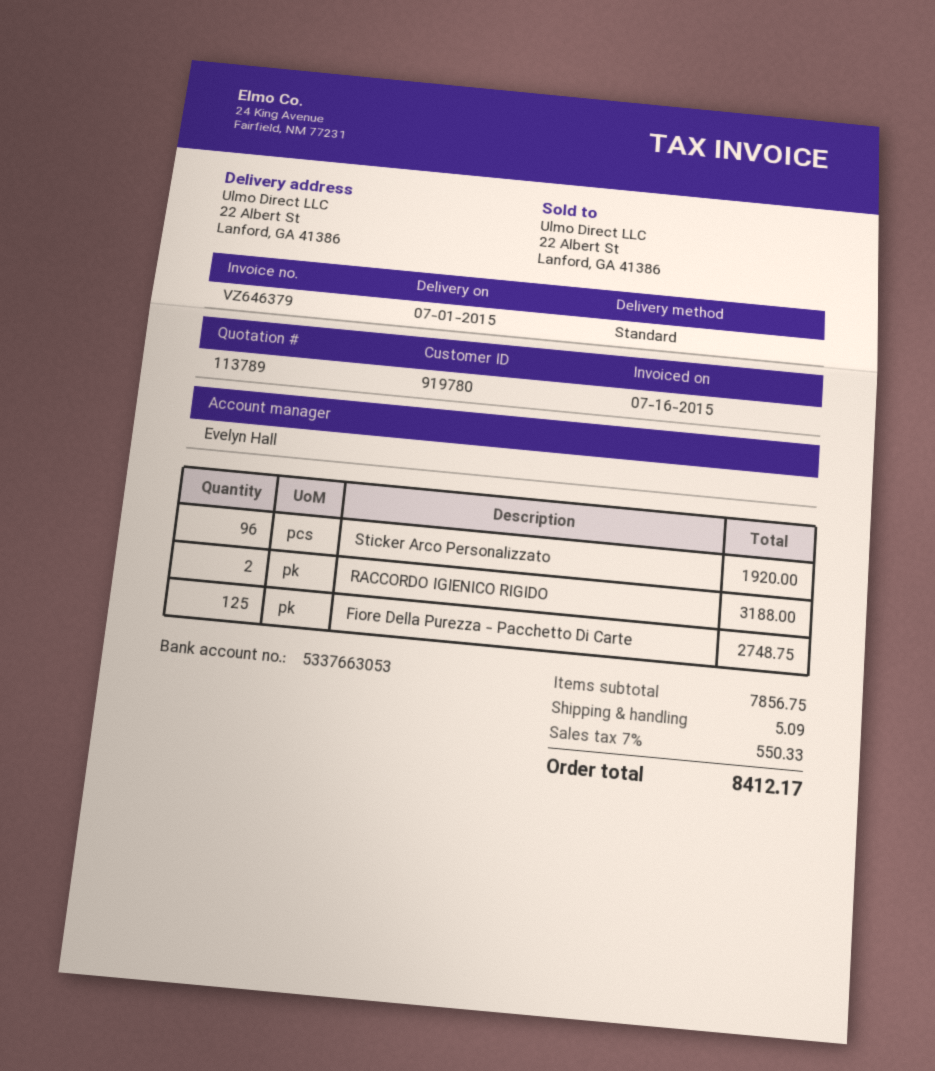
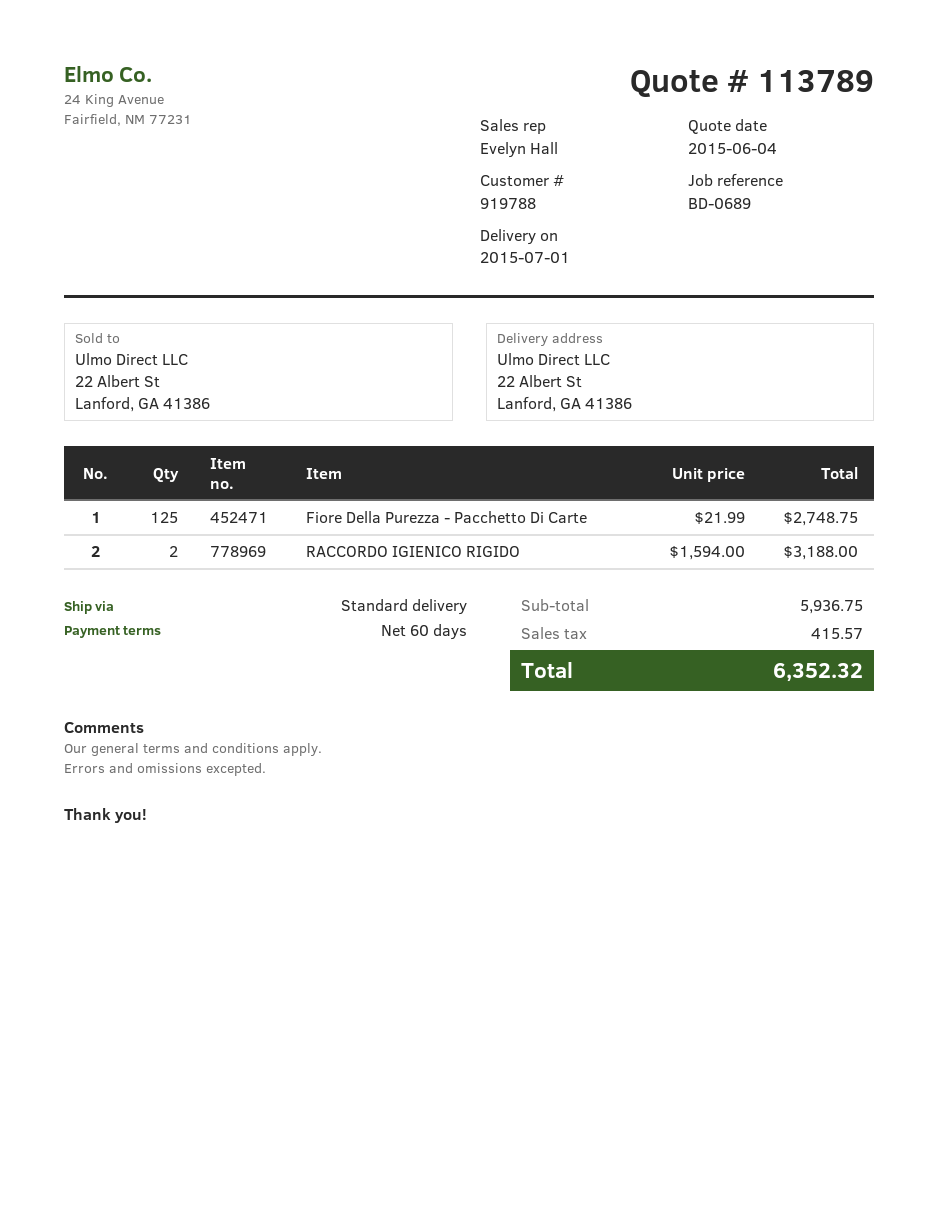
customer number: 919780 -> 919788
Sticker Arco Personalizzato: 96 for 1920.00 -> none
subtotal: 7856.75 -> 5936.75
shipping: 5.09 -> none
tax: 550.33 -> 415.57
total: 8412.17 -> 6352.32

